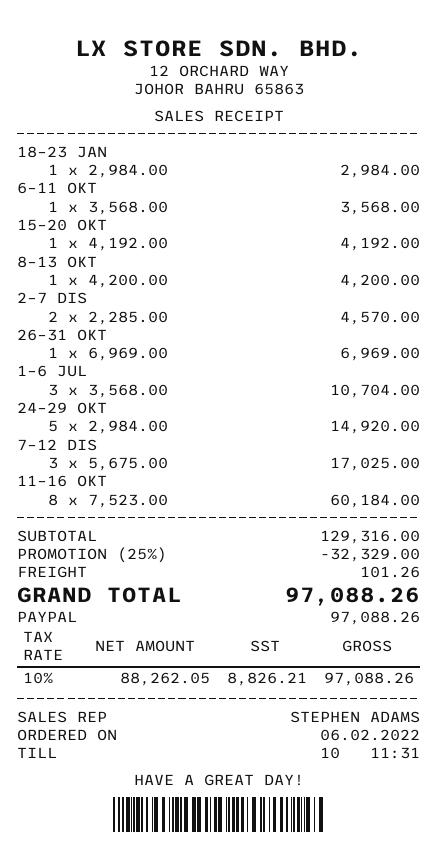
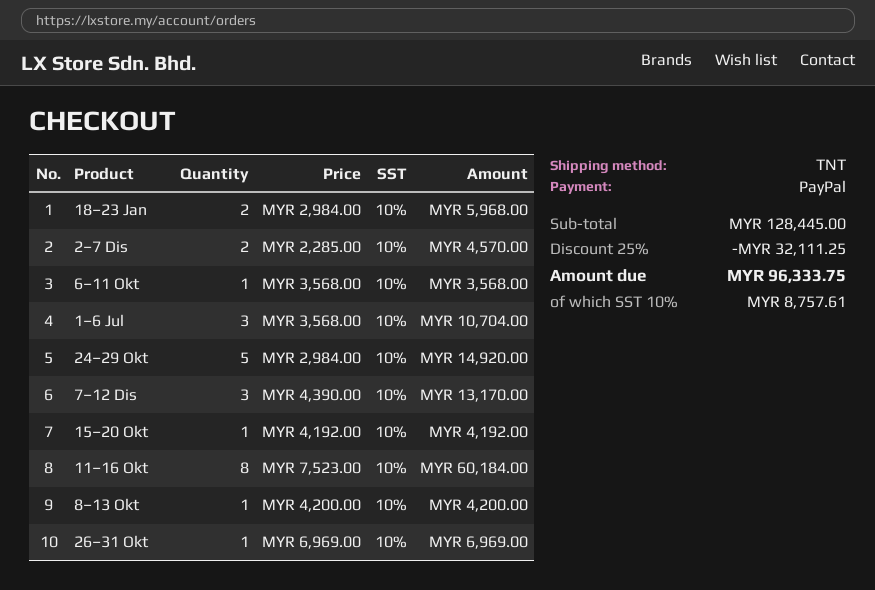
18–23 JAN: 1 x 2984.00 = 2984.00 -> 2 x 2984.00 = 5968.00
7–12 DIS: 3 x 5675.00 = 17025.00 -> 3 x 4390.00 = 13170.00
subtotal: 129316.00 -> 128445.00
discount: 25% = 32329.00 -> 25% = 32111.25
shipping: 101.26 -> none
tax: 10% = 8826.21 -> 10% = 8757.61
total: 97088.26 -> 96333.75

